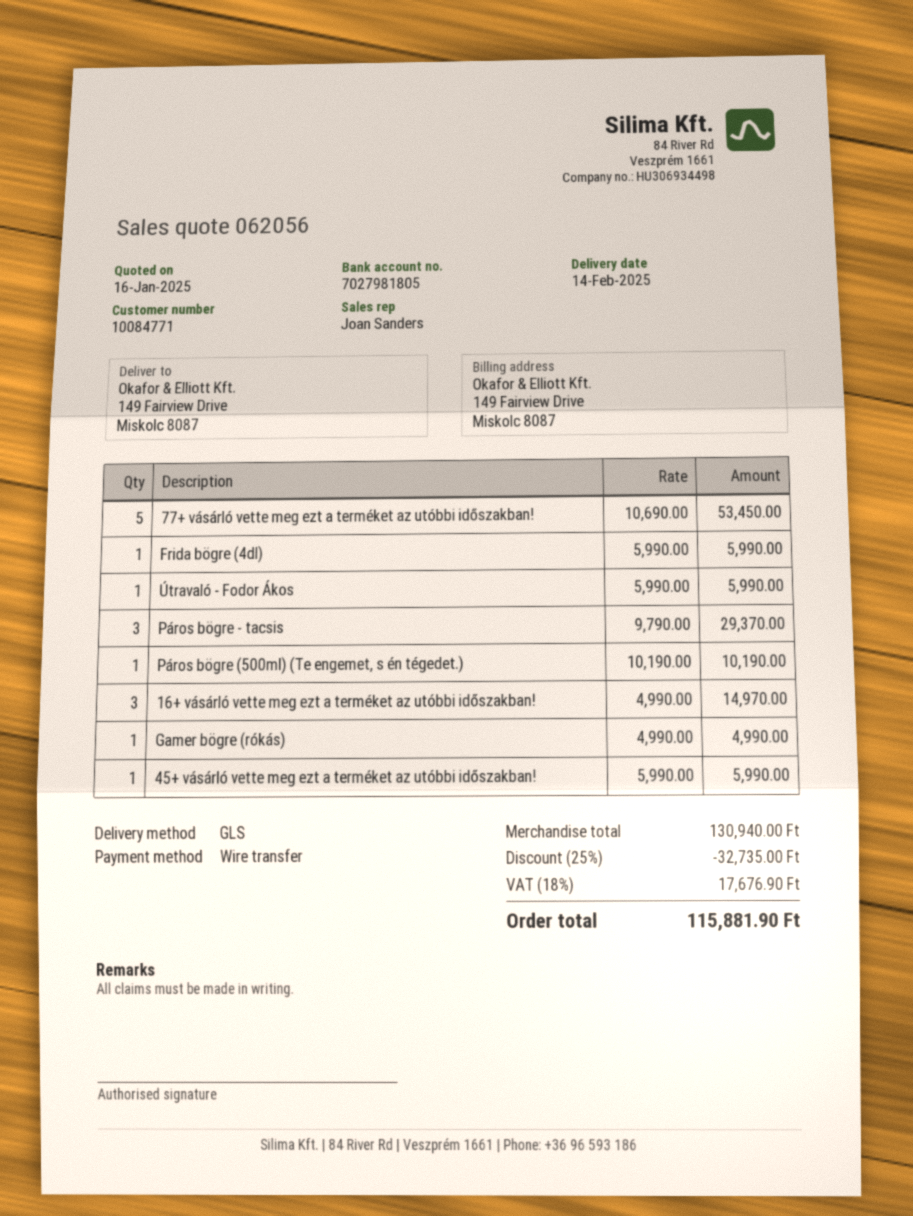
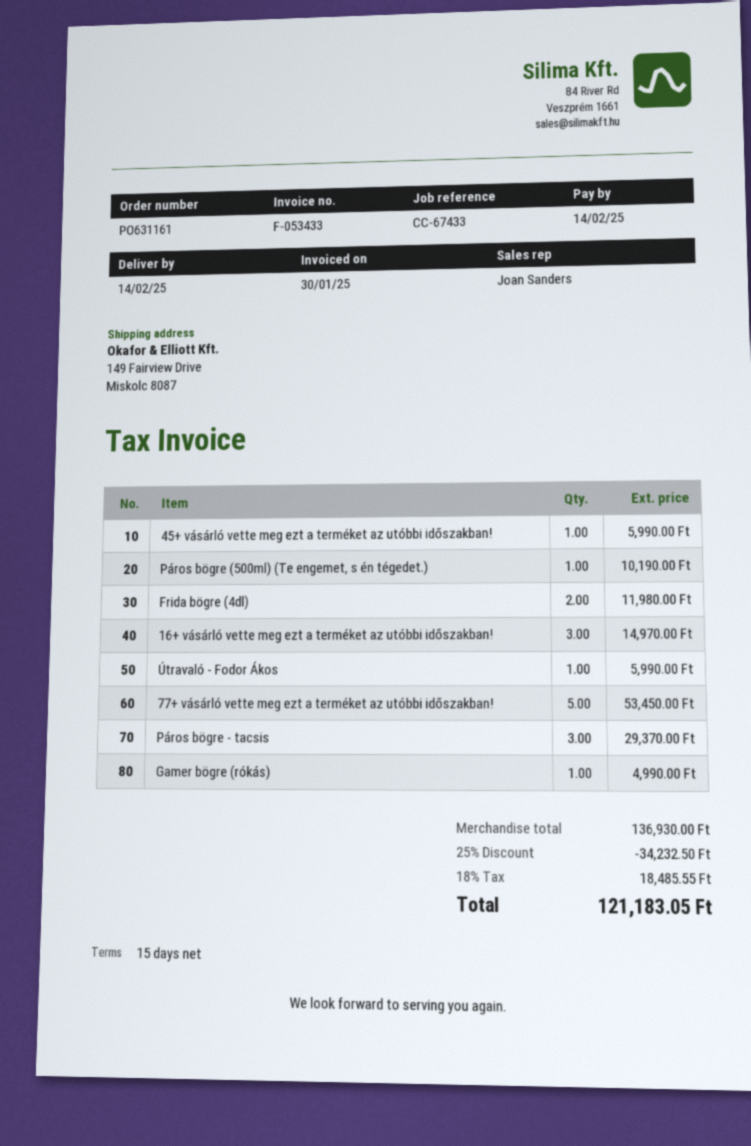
Frida bögre (4dl): 1 for 5990.00 -> 2 for 11980.00
subtotal: 130940.00 -> 136930.00
discount: 25% = 32735.00 -> 25% = 34232.50
tax: 18% = 17676.90 -> 18% = 18485.55
total: 115881.90 -> 121183.05

